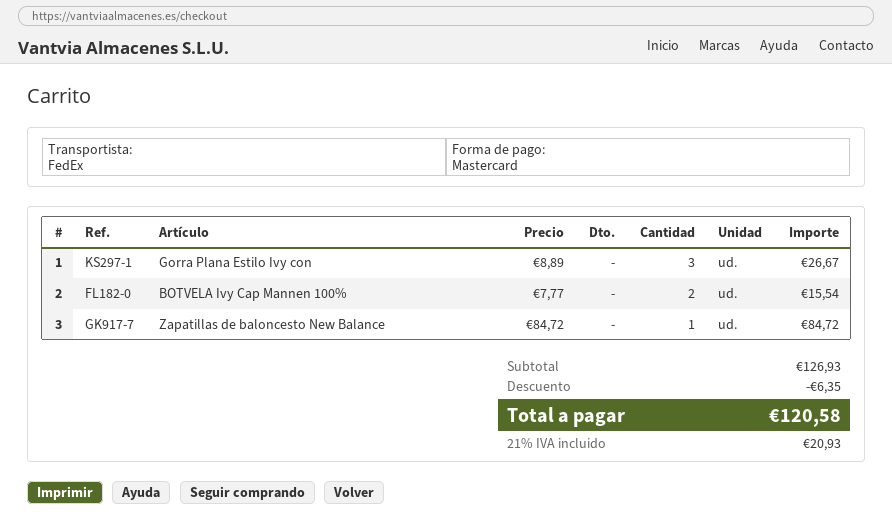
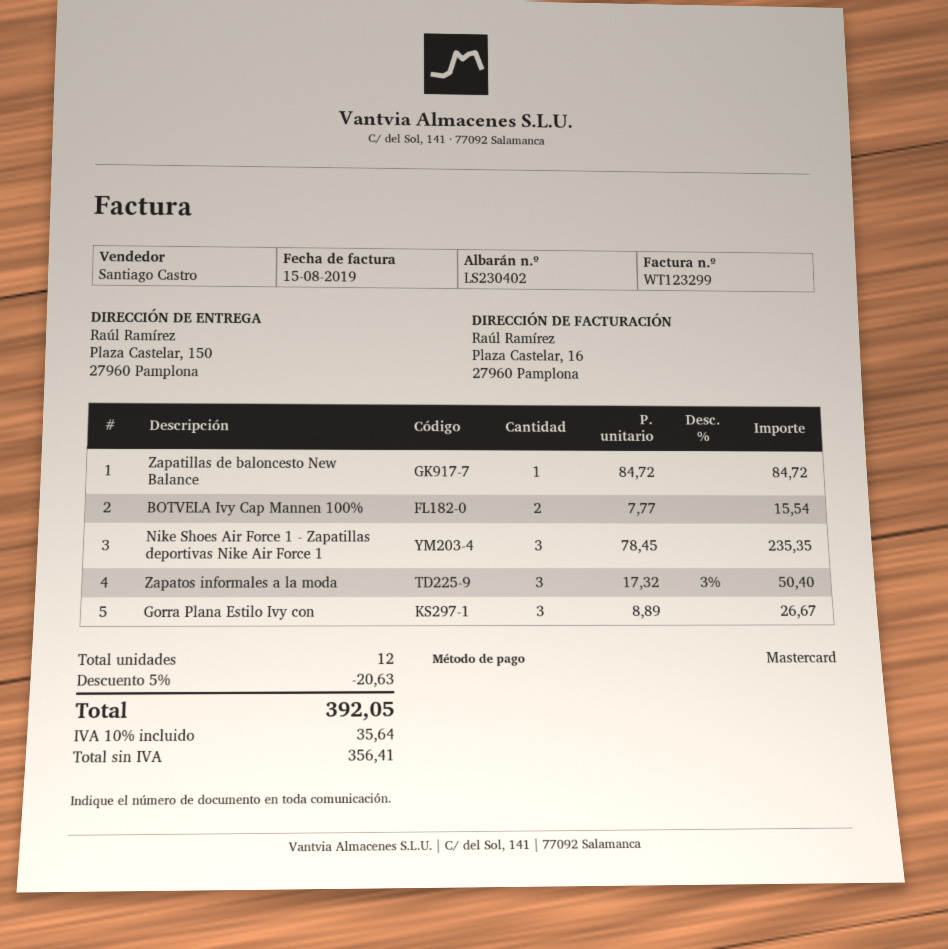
Nike Shoes Air Force 1 - Zapatillas deportivas Nike Air Force 1: none -> 3 x 78.45 = 235.35
Zapatos informales a la moda: none -> 3 x 17.32 - 3% = 50.40
discount: 6.35 -> 20.63
tax: 21% = 20.93 -> 10% = 35.64
total: 120.58 -> 392.05

